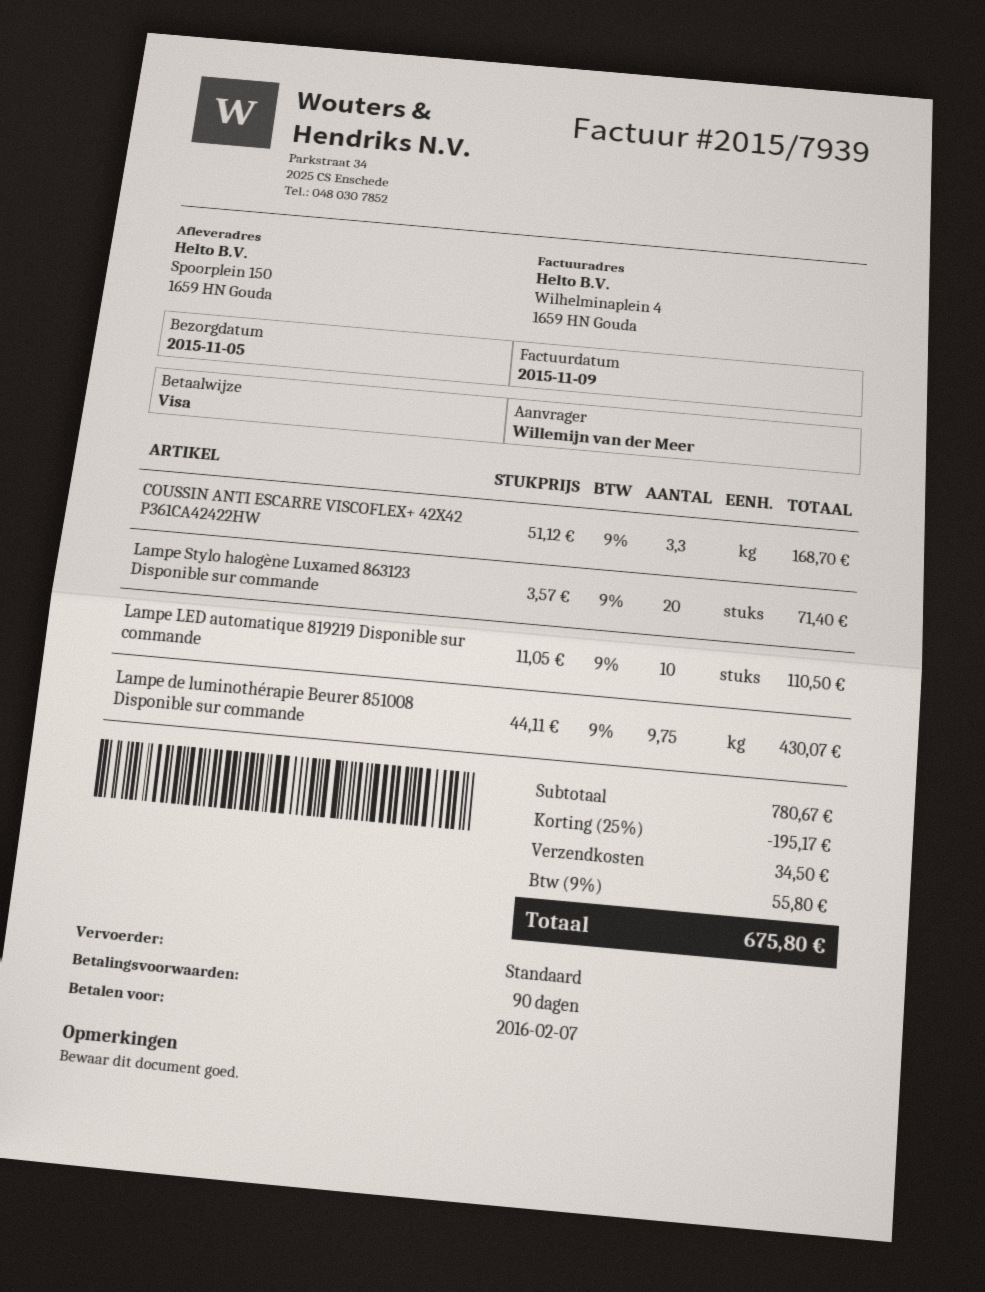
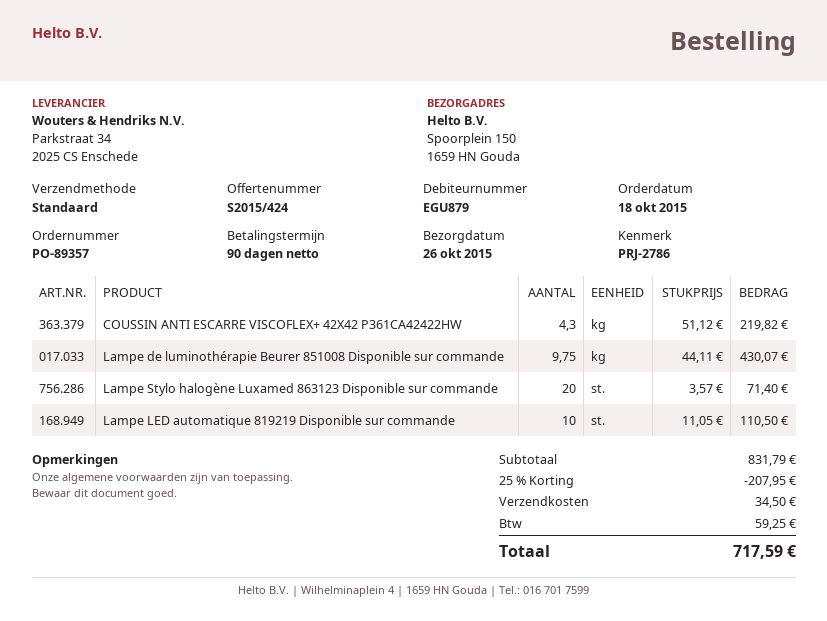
delivery date: 2015-11-05 -> 2015-10-26
COUSSIN ANTI ESCARRE VISCOFLEX+ 42X42 P361CA42422HW: 3.3 x 51.12 = 168.70 -> 4.3 x 51.12 = 219.82
subtotal: 780.67 -> 831.79
discount: 25% = 195.17 -> 25% = 207.95
tax: 55.80 -> 59.25
total: 675.80 -> 717.59

